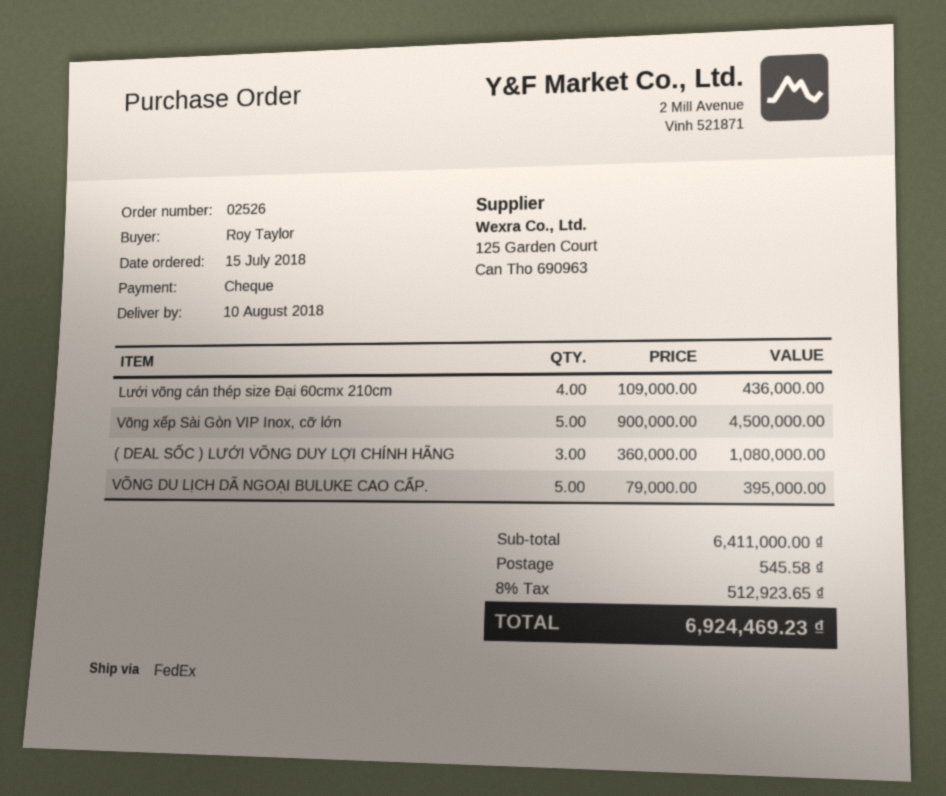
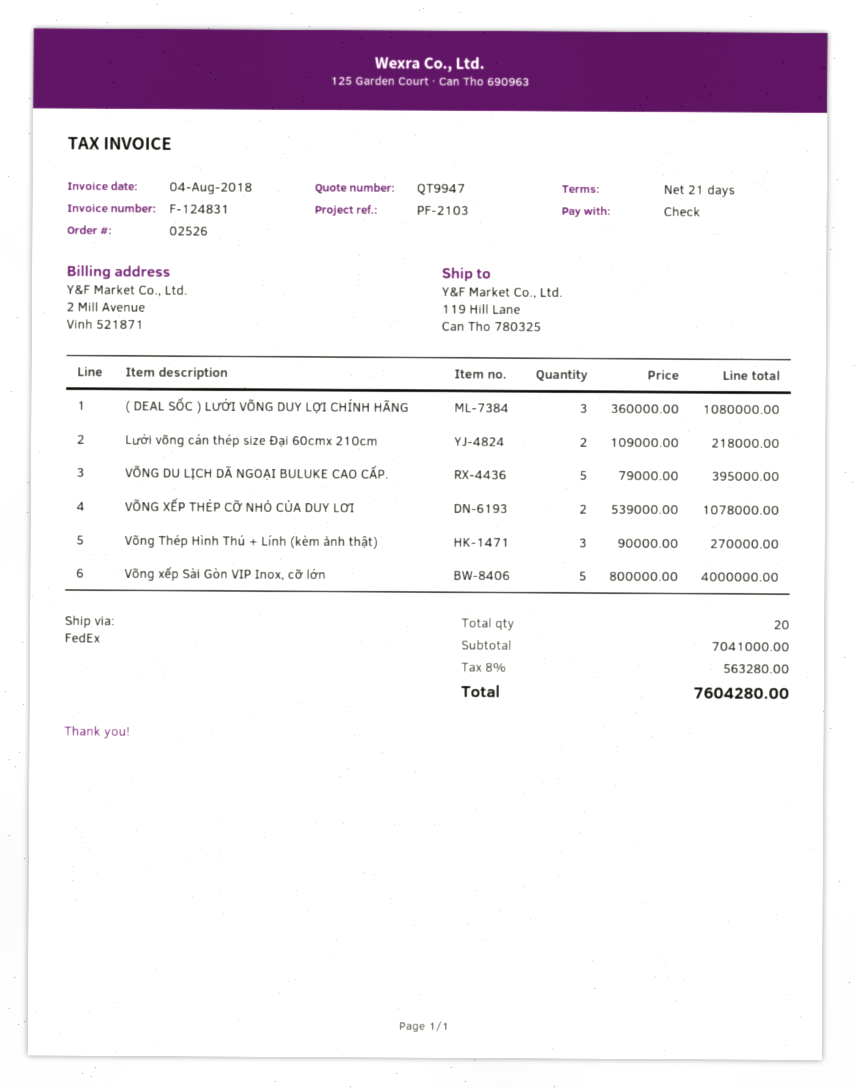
Lưới võng cán thép size Đại 60cmx 210cm: 4 x 109000.00 = 436000.00 -> 2 x 109000.00 = 218000.00
Võng xếp Sài Gòn VIP Inox, cỡ lớn: 5 x 900000.00 = 4500000.00 -> 5 x 800000.00 = 4000000.00
VÕNG XẾP THÉP CỠ NHỎ CỦA DUY LƠI: none -> 2 x 539000.00 = 1078000.00
Võng Thép Hình Thú + Lính (kèm ảnh thật): none -> 3 x 90000.00 = 270000.00
subtotal: 6411000.00 -> 7041000.00
shipping: 545.58 -> none
tax: 8% = 512923.65 -> 8% = 563280.00
total: 6924469.23 -> 7604280.00

